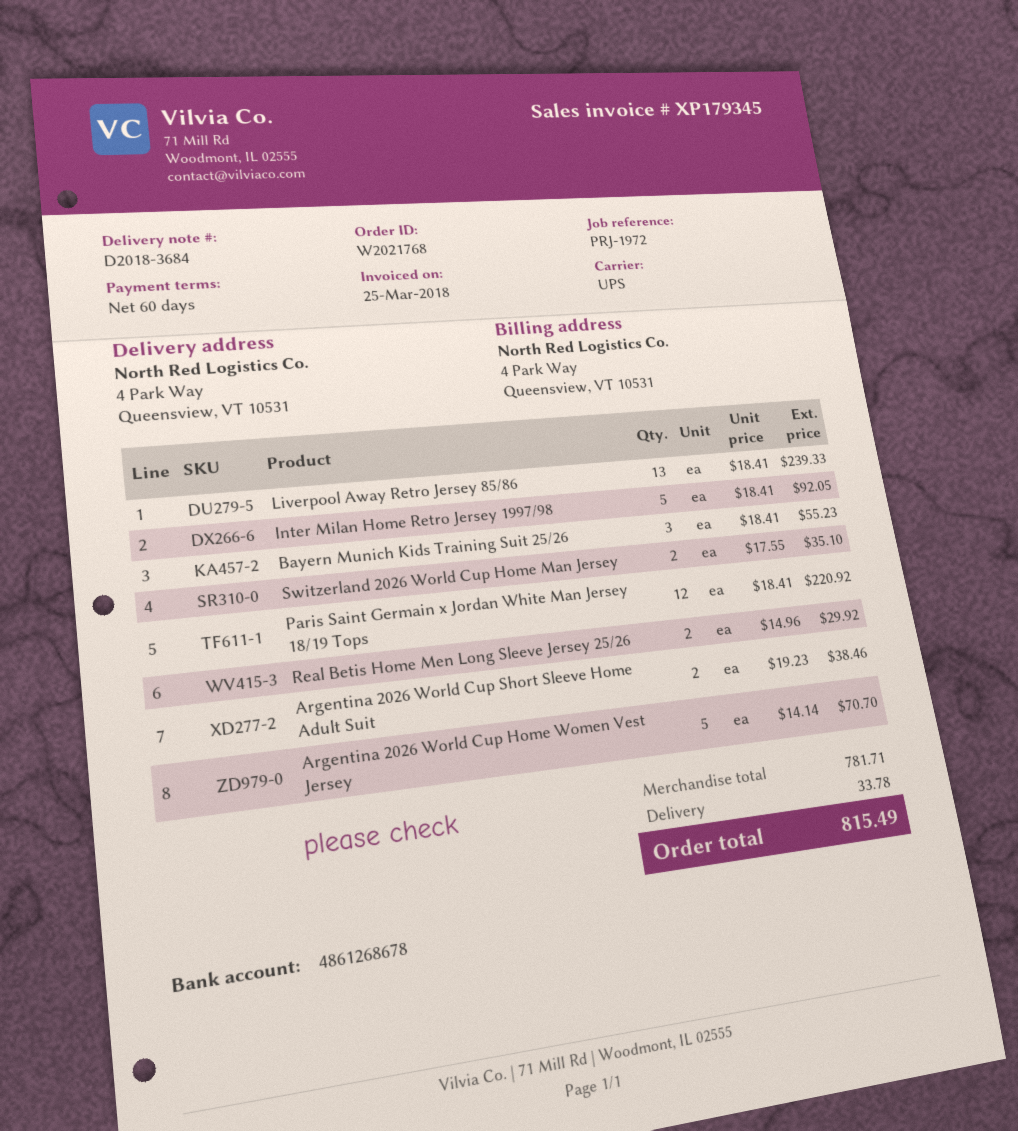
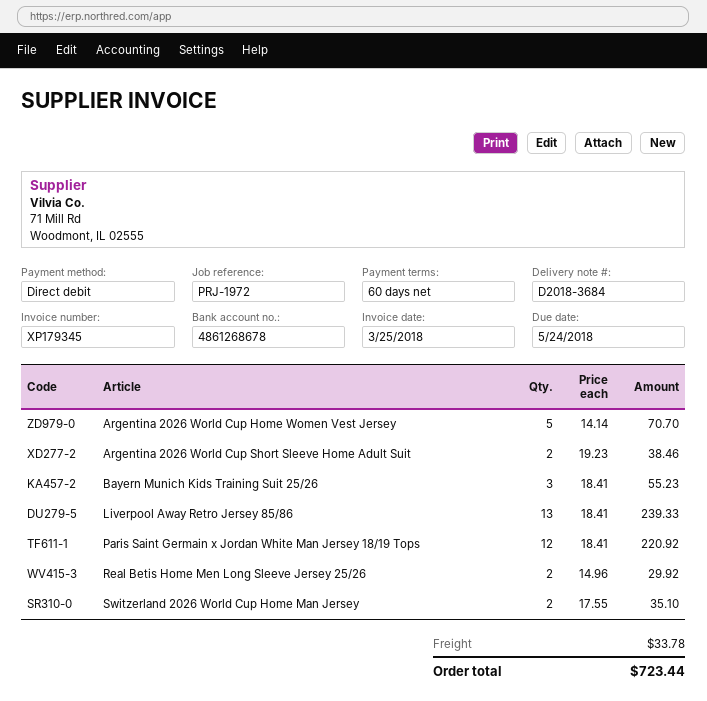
Inter Milan Home Retro Jersey 1997/98: 5 x 18.41 = 92.05 -> none
total: 815.49 -> 723.44

